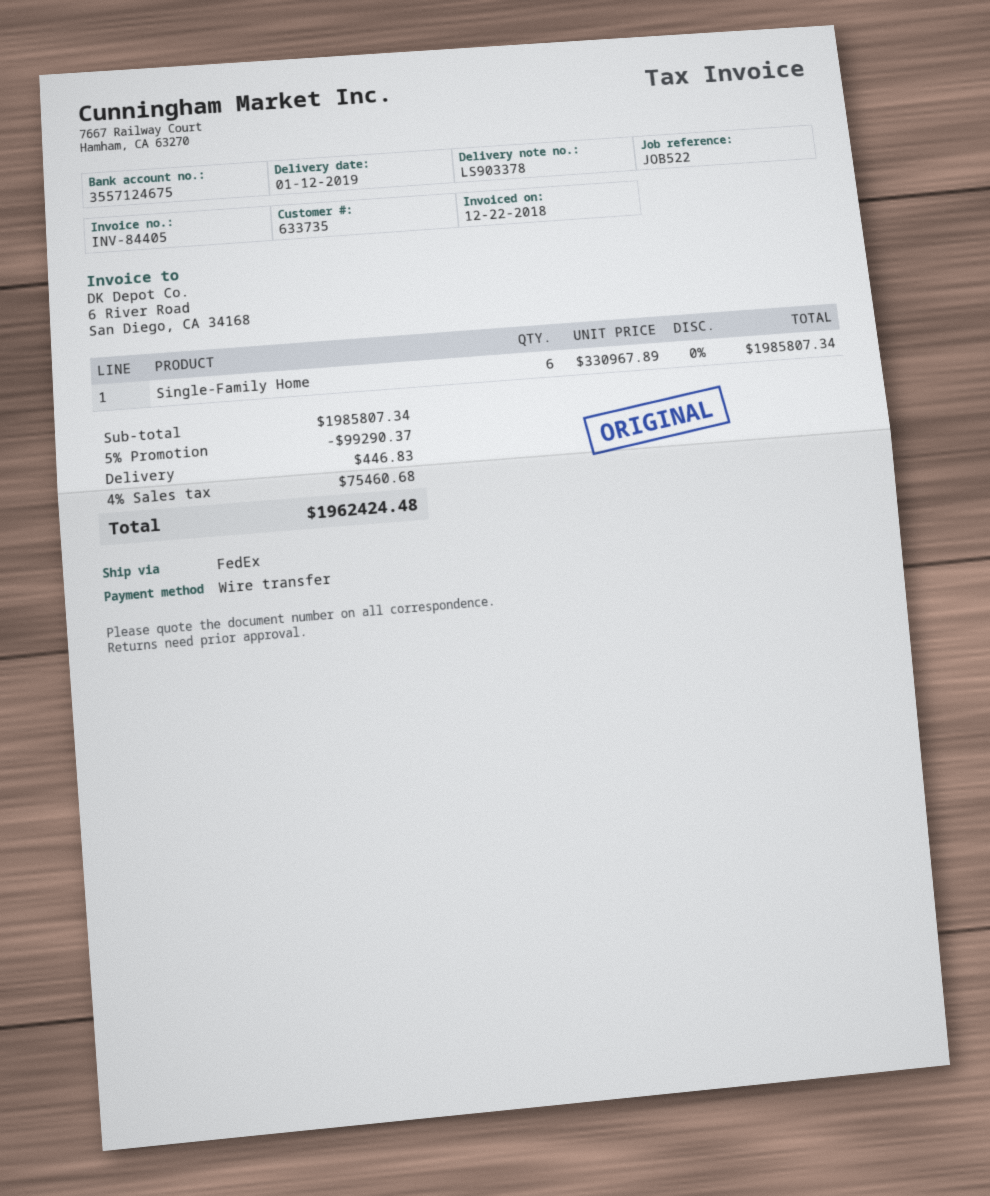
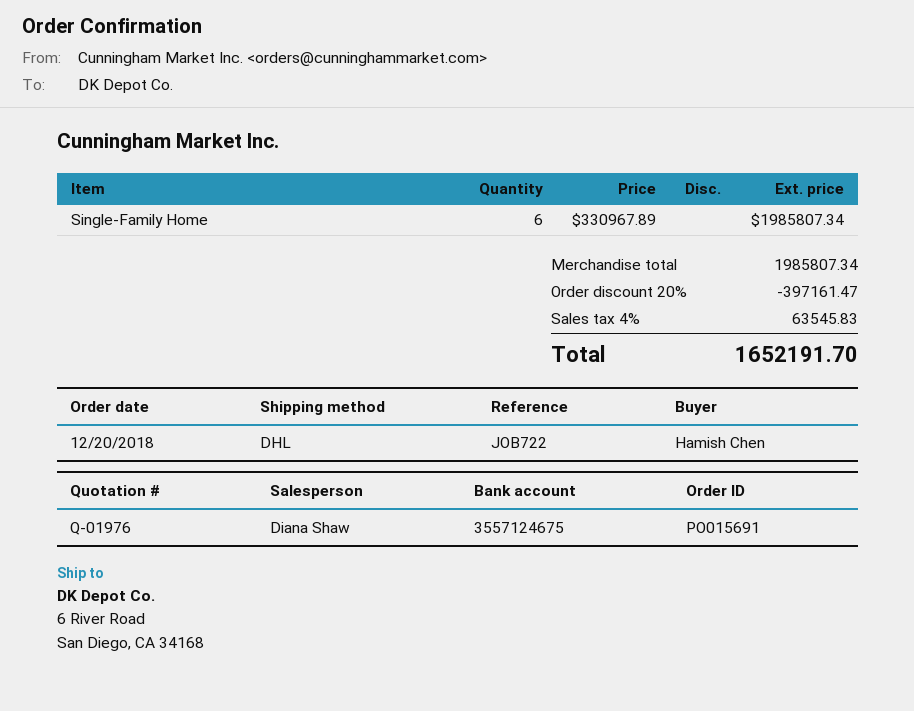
reference: JOB522 -> JOB722
shipping method: FedEx -> DHL
discount: 5% = 99290.37 -> 20% = 397161.47
shipping: 446.83 -> none
tax: 4% = 75460.68 -> 4% = 63545.83
total: 1962424.48 -> 1652191.70

